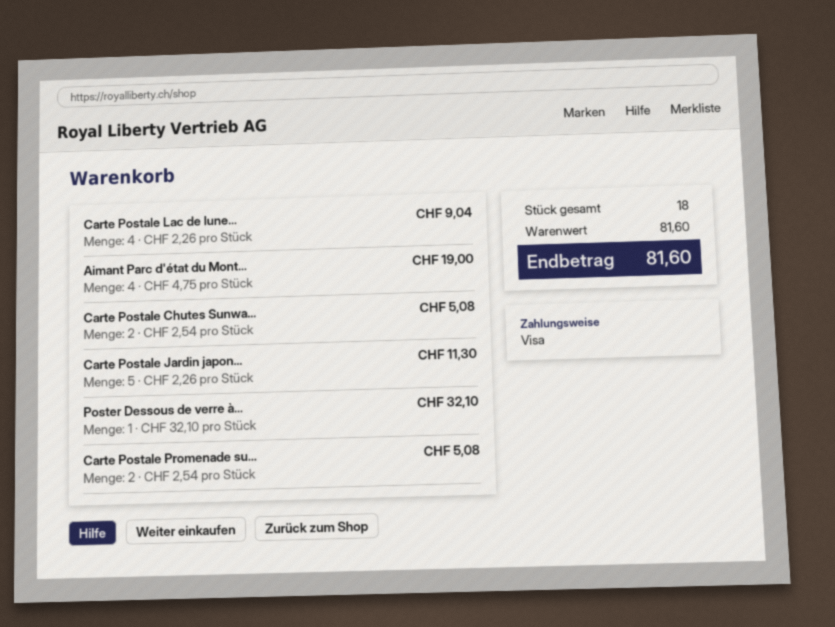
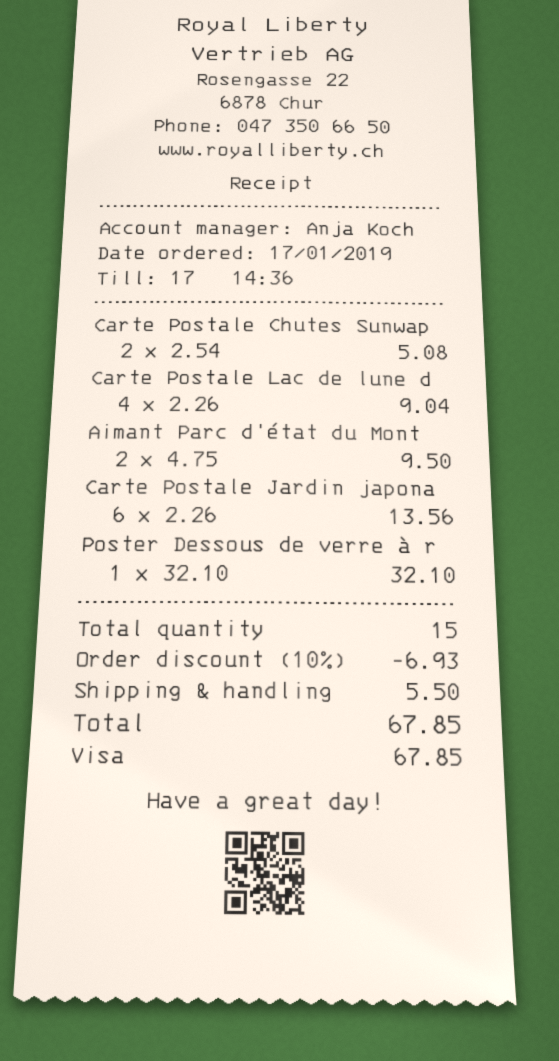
Aimant Parc d'état du Mont...: 4 x 4.75 = 19.00 -> 2 x 4.75 = 9.50
Carte Postale Jardin japon...: 5 x 2.26 = 11.30 -> 6 x 2.26 = 13.56
Carte Postale Promenade su...: 2 x 2.54 = 5.08 -> none
total quantity: 18 -> 15
discount: none -> 10% = 6.93
shipping: none -> 5.50
total: 81.60 -> 67.85

